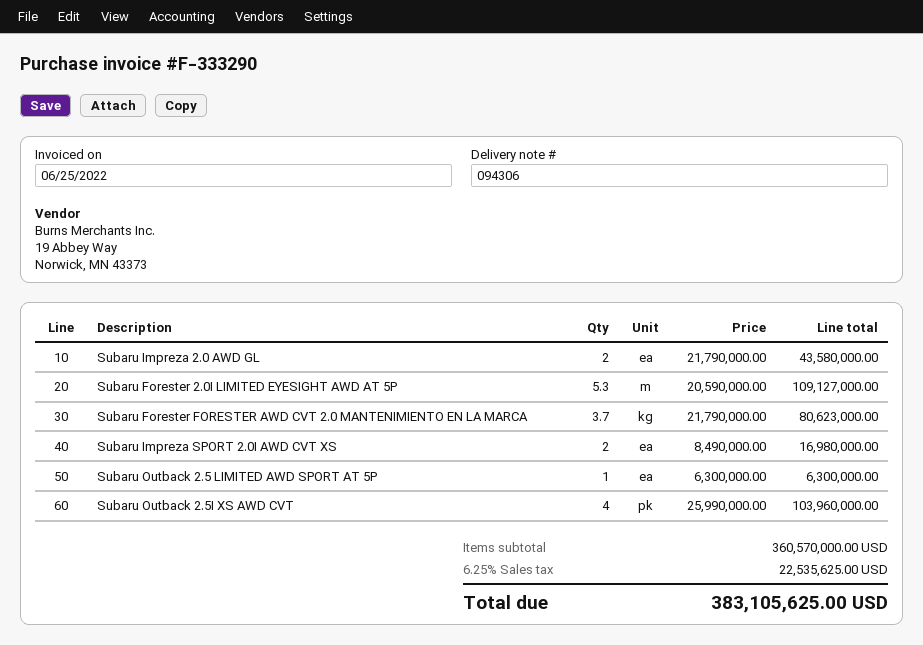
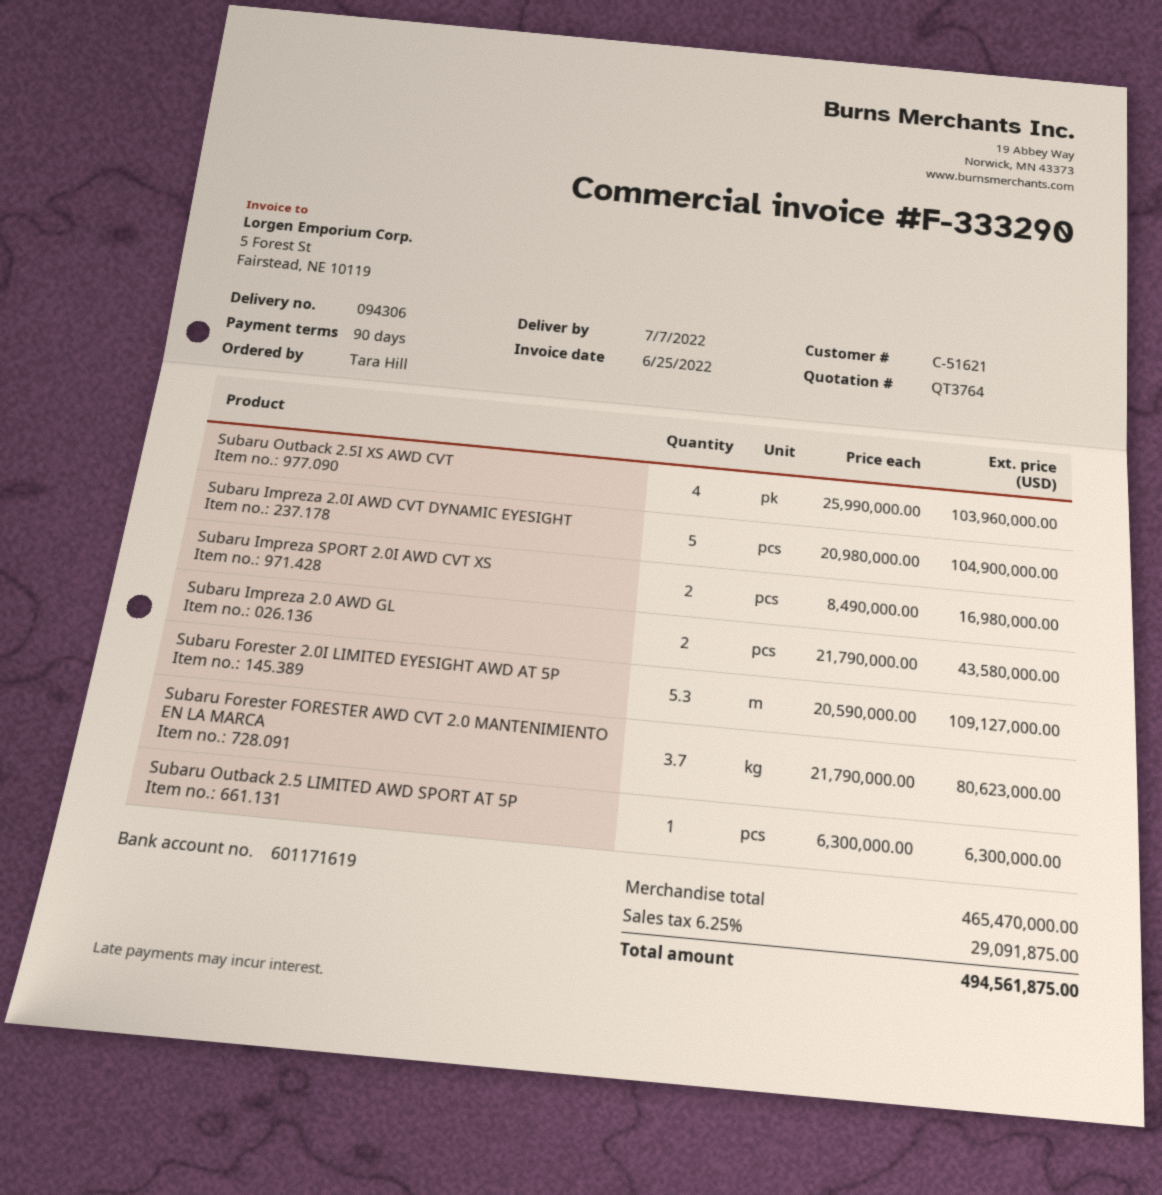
Subaru Impreza 2.0I AWD CVT DYNAMIC EYESIGHT: none -> 5 x 20980000.00 = 104900000.00
subtotal: 360570000.00 -> 465470000.00
tax: 6.25% = 22535625.00 -> 6.25% = 29091875.00
total: 383105625.00 -> 494561875.00

